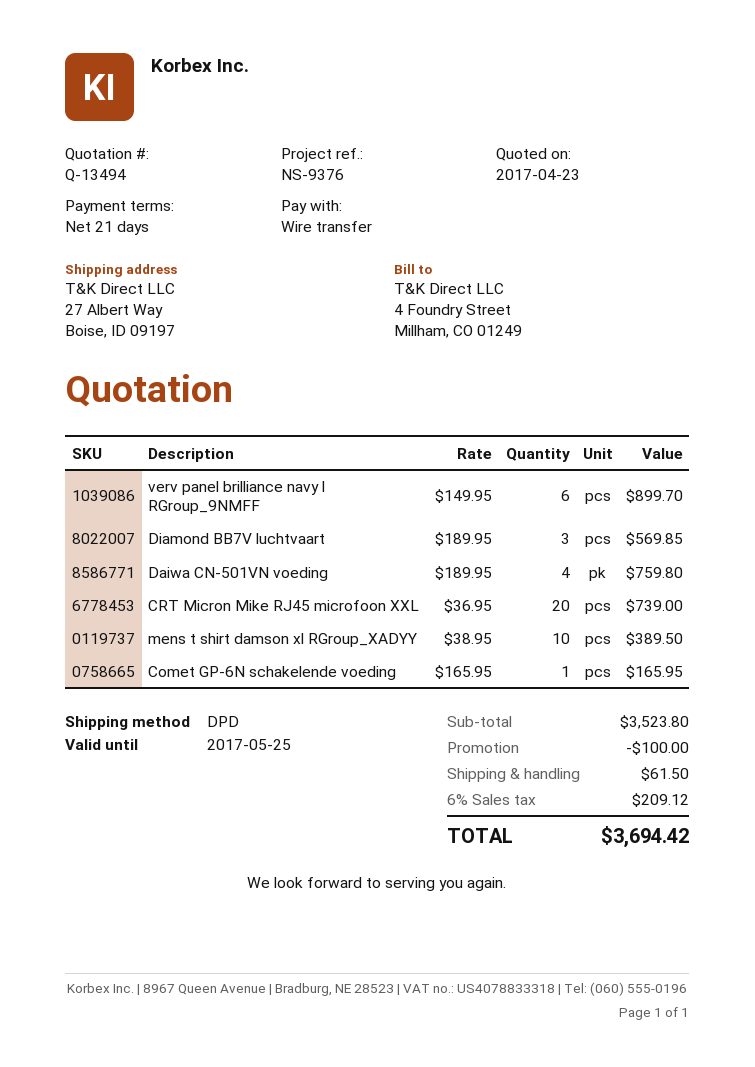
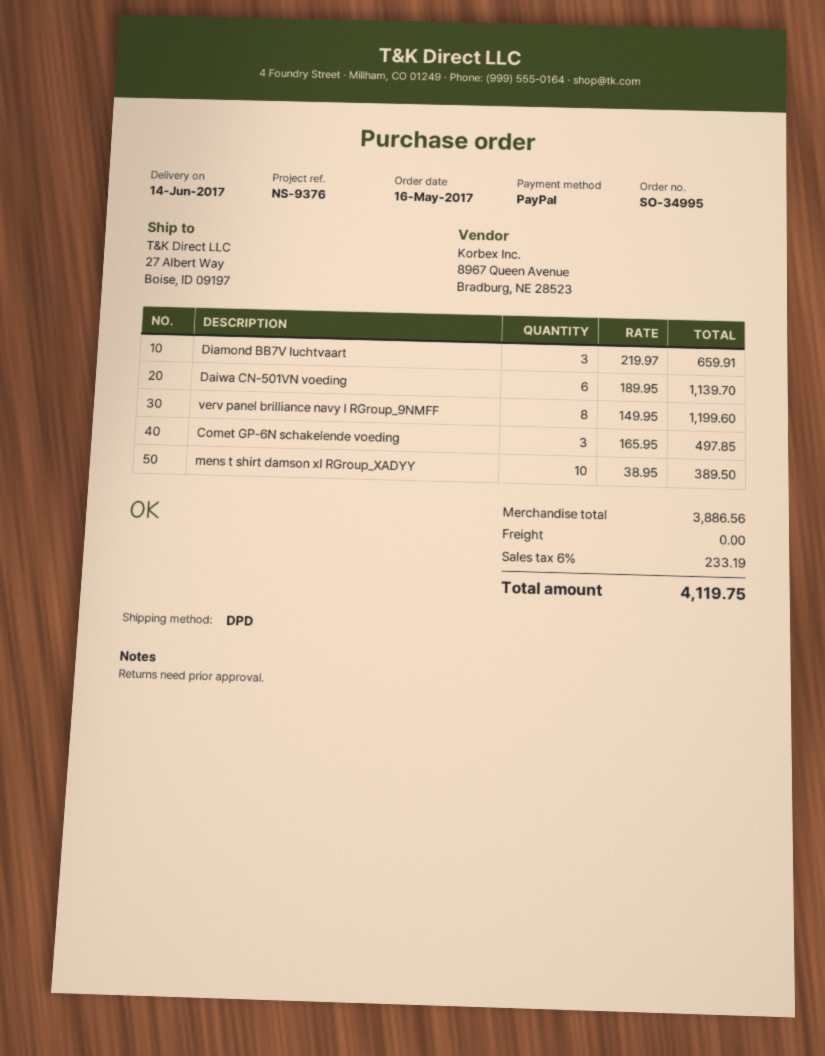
payment method: bank transfer -> PayPal
verv panel brilliance navy l RGroup_9NMFF: 6 x 149.95 = 899.70 -> 8 x 149.95 = 1199.60
Diamond BB7V luchtvaart: 3 x 189.95 = 569.85 -> 3 x 219.97 = 659.91
Daiwa CN-501VN voeding: 4 x 189.95 = 759.80 -> 6 x 189.95 = 1139.70
CRT Micron Mike RJ45 microfoon XXL: 20 x 36.95 = 739.00 -> none
Comet GP-6N schakelende voeding: 1 x 165.95 = 165.95 -> 3 x 165.95 = 497.85
subtotal: 3523.80 -> 3886.56
discount: 100.00 -> none
shipping: 61.50 -> 0.00
tax: 6% = 209.12 -> 6% = 233.19
total: 3694.42 -> 4119.75

